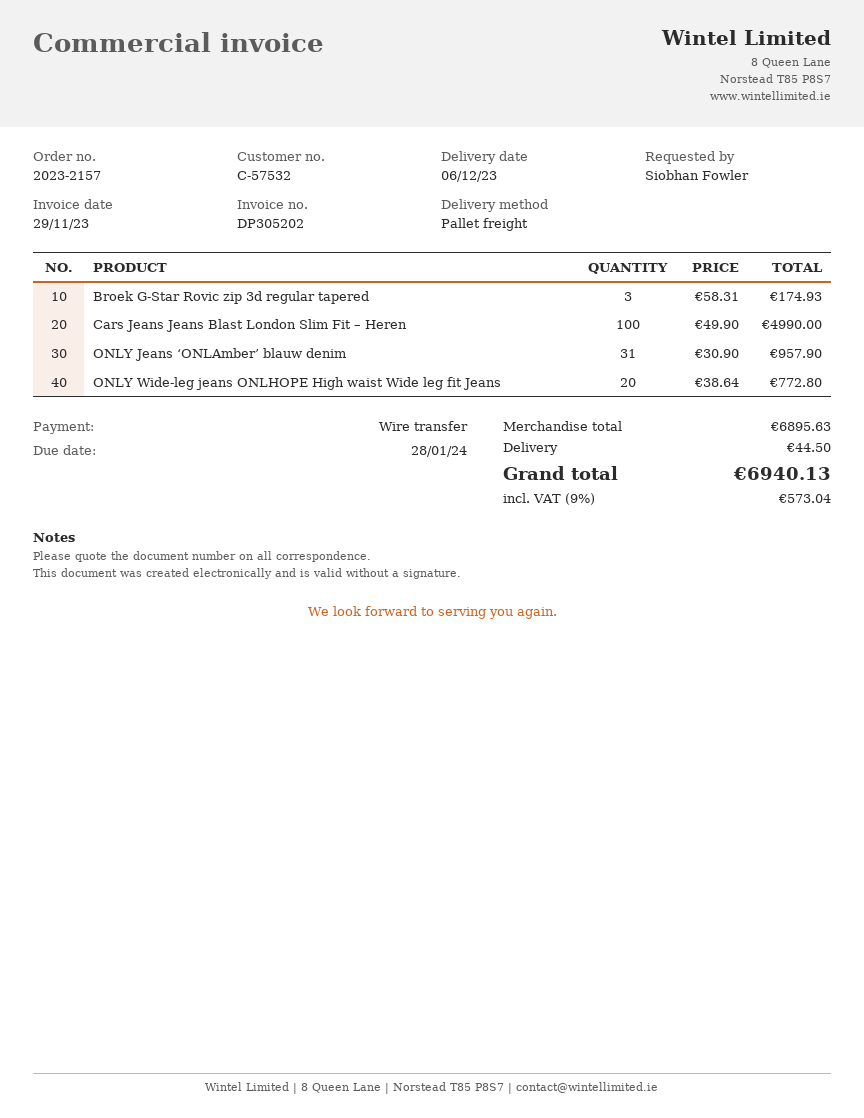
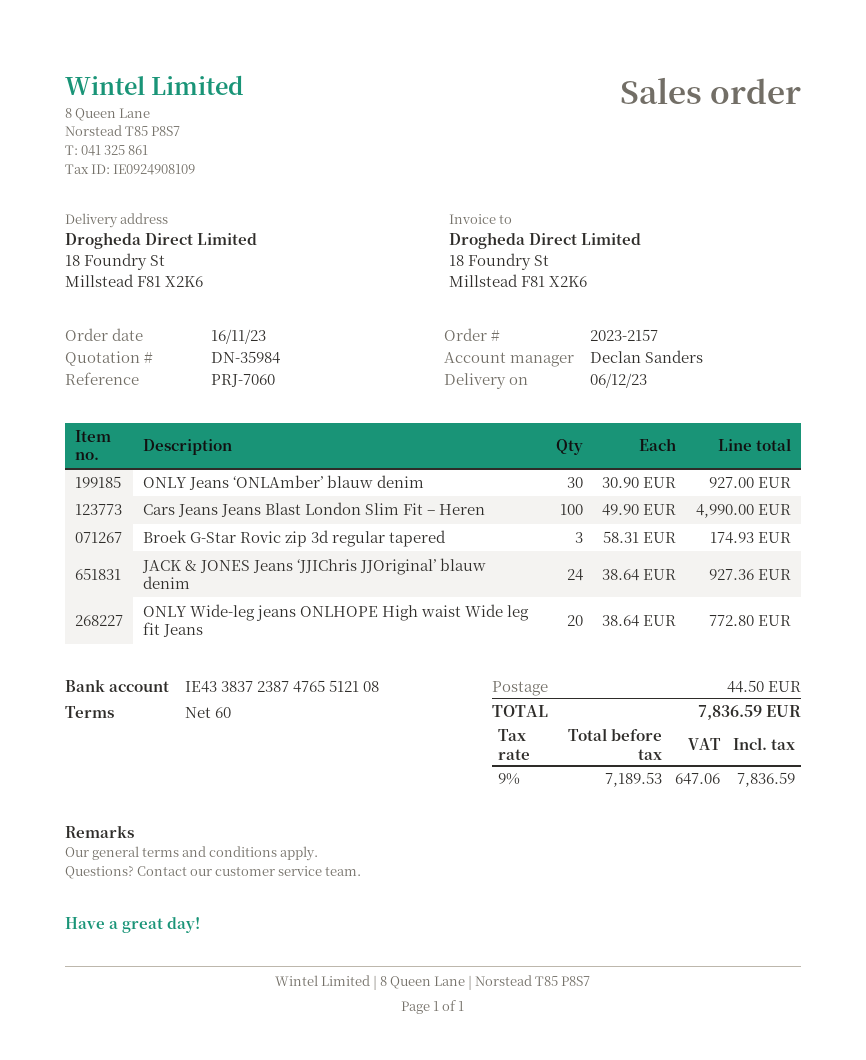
ONLY Jeans ‘ONLAmber’ blauw denim: 31 x 30.90 = 957.90 -> 30 x 30.90 = 927.00
JACK & JONES Jeans ‘JJIChris JJOriginal’ blauw denim: none -> 24 x 38.64 = 927.36
tax: 9% = 573.04 -> 9% = 647.06
total: 6940.13 -> 7836.59

